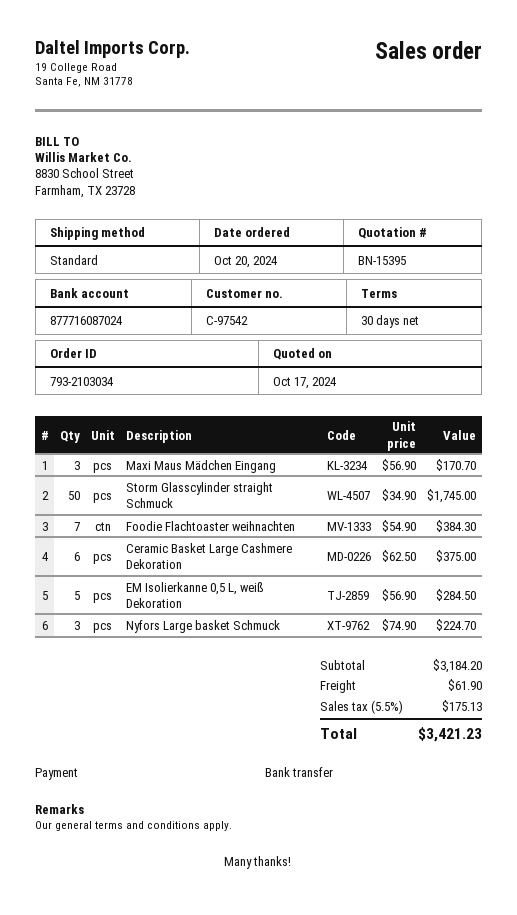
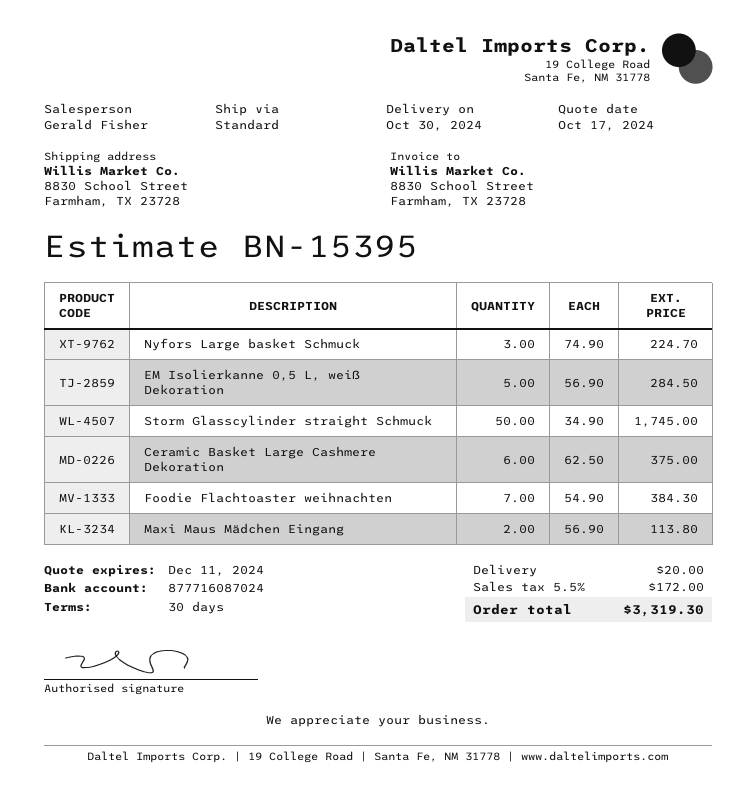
Maxi Maus Mädchen Eingang: 3 x 56.90 = 170.70 -> 2 x 56.90 = 113.80
shipping: 61.90 -> 20.00
tax: 5.5% = 175.13 -> 5.5% = 172.00
total: 3421.23 -> 3319.30

